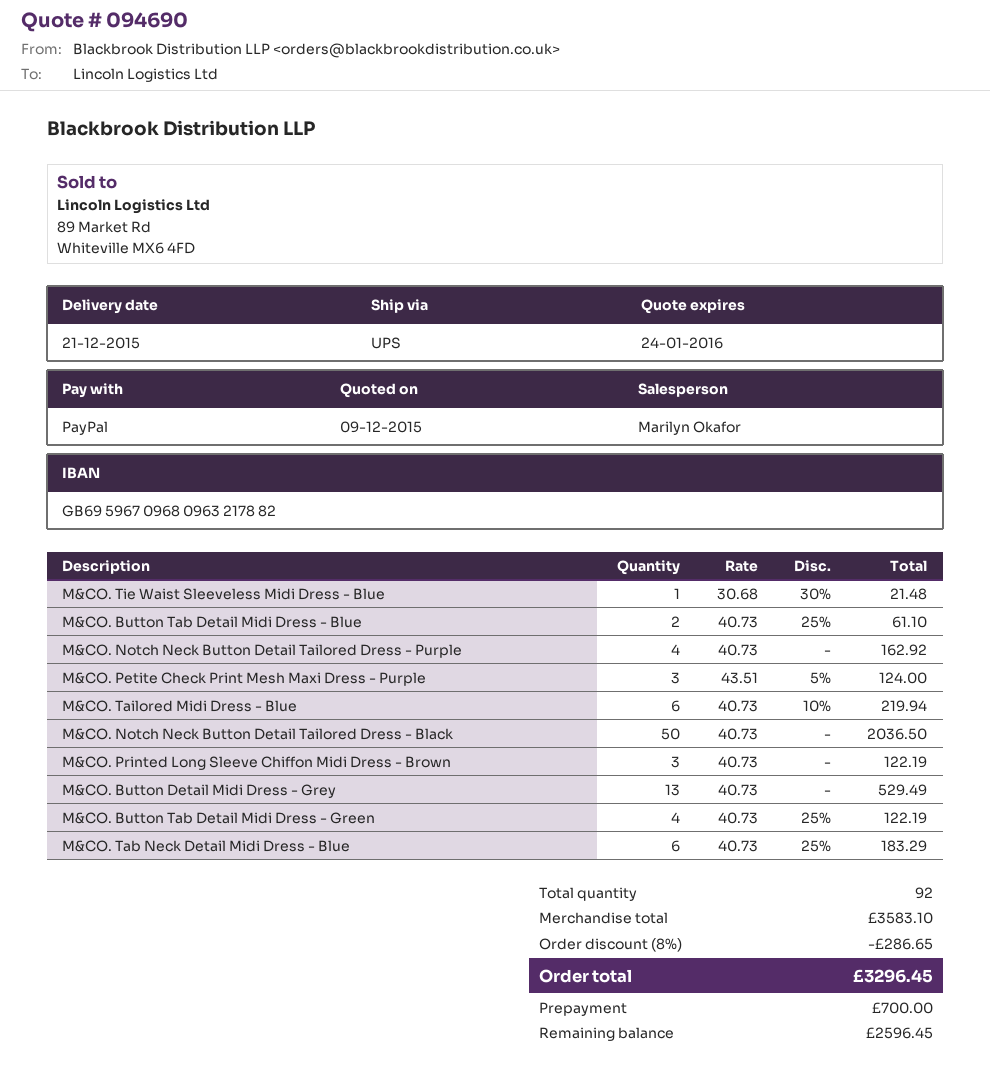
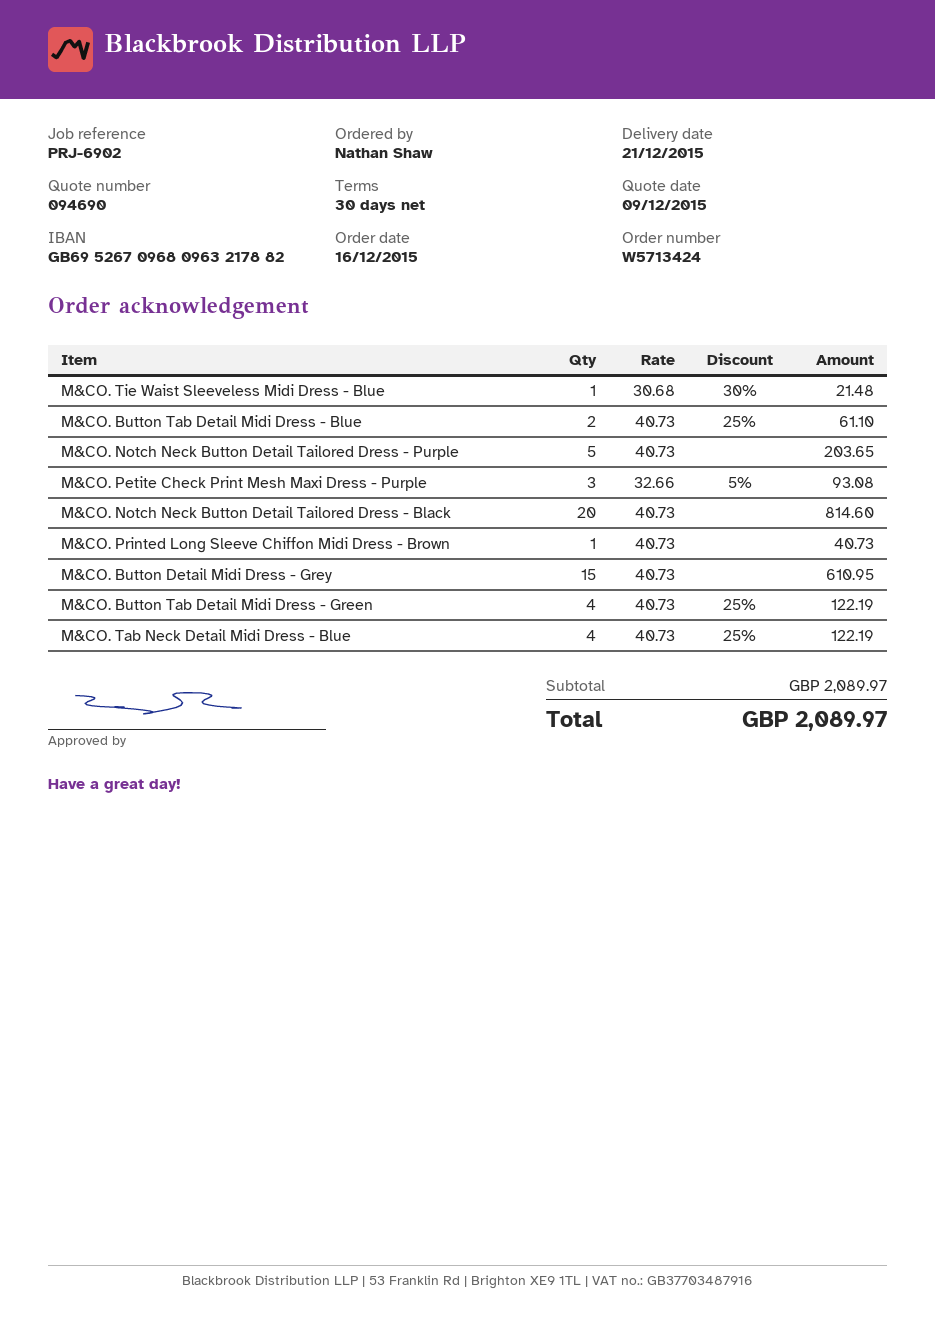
bank account: GB69596709680963217882 -> GB69526709680963217882
M&CO. Notch Neck Button Detail Tailored Dress - Purple: 4 x 40.73 = 162.92 -> 5 x 40.73 = 203.65
M&CO. Petite Check Print Mesh Maxi Dress - Purple: 3 x 43.51 - 5% = 124.00 -> 3 x 32.66 - 5% = 93.08
M&CO. Tailored Midi Dress - Blue: 6 x 40.73 - 10% = 219.94 -> none
M&CO. Notch Neck Button Detail Tailored Dress - Black: 50 x 40.73 = 2036.50 -> 20 x 40.73 = 814.60
M&CO. Printed Long Sleeve Chiffon Midi Dress - Brown: 3 x 40.73 = 122.19 -> 1 x 40.73 = 40.73
M&CO. Button Detail Midi Dress - Grey: 13 x 40.73 = 529.49 -> 15 x 40.73 = 610.95
M&CO. Tab Neck Detail Midi Dress - Blue: 6 x 40.73 - 25% = 183.29 -> 4 x 40.73 - 25% = 122.19
subtotal: 3583.10 -> 2089.97
discount: 8% = 286.65 -> none
total: 3296.45 -> 2089.97

